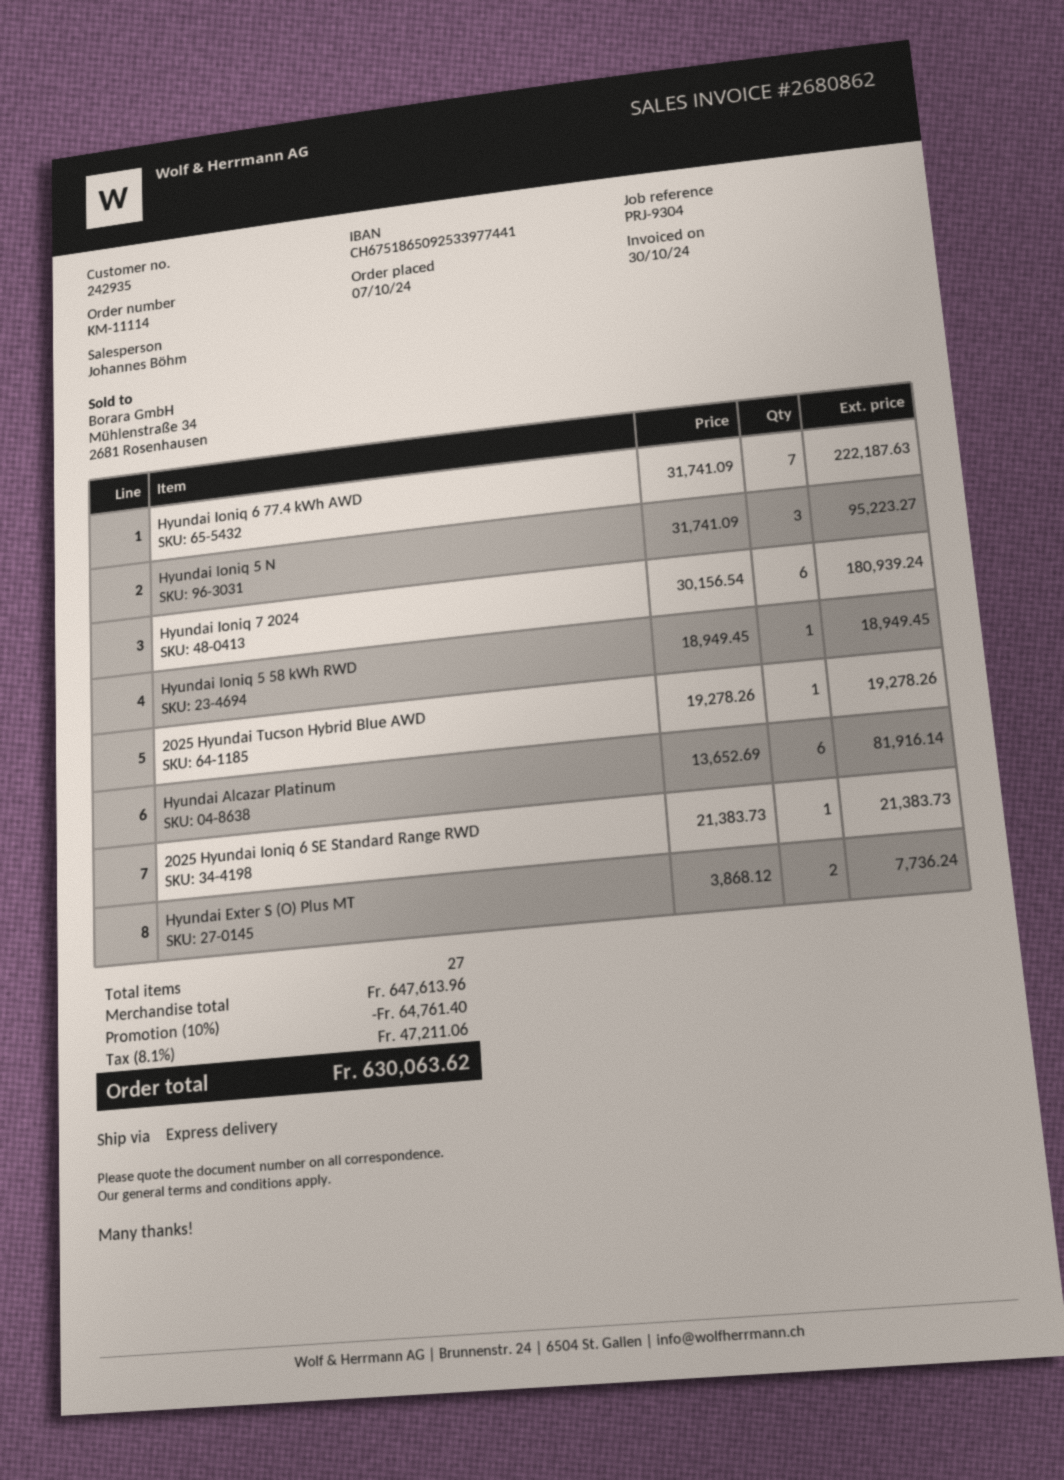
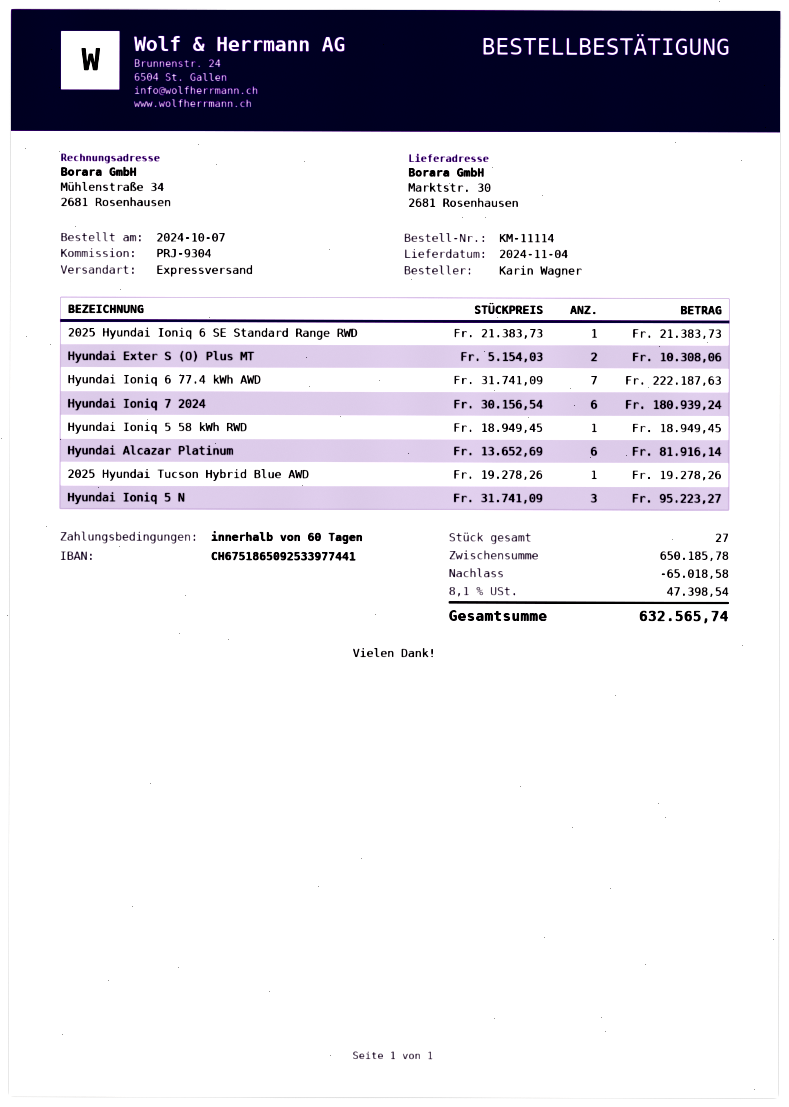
Hyundai Exter S (O) Plus MT: 2 x 3868.12 = 7736.24 -> 2 x 5154.03 = 10308.06
subtotal: 647613.96 -> 650185.78
discount: 64761.40 -> 65018.58
tax: 8.1% = 47211.06 -> 8.1% = 47398.54
total: 630063.62 -> 632565.74

